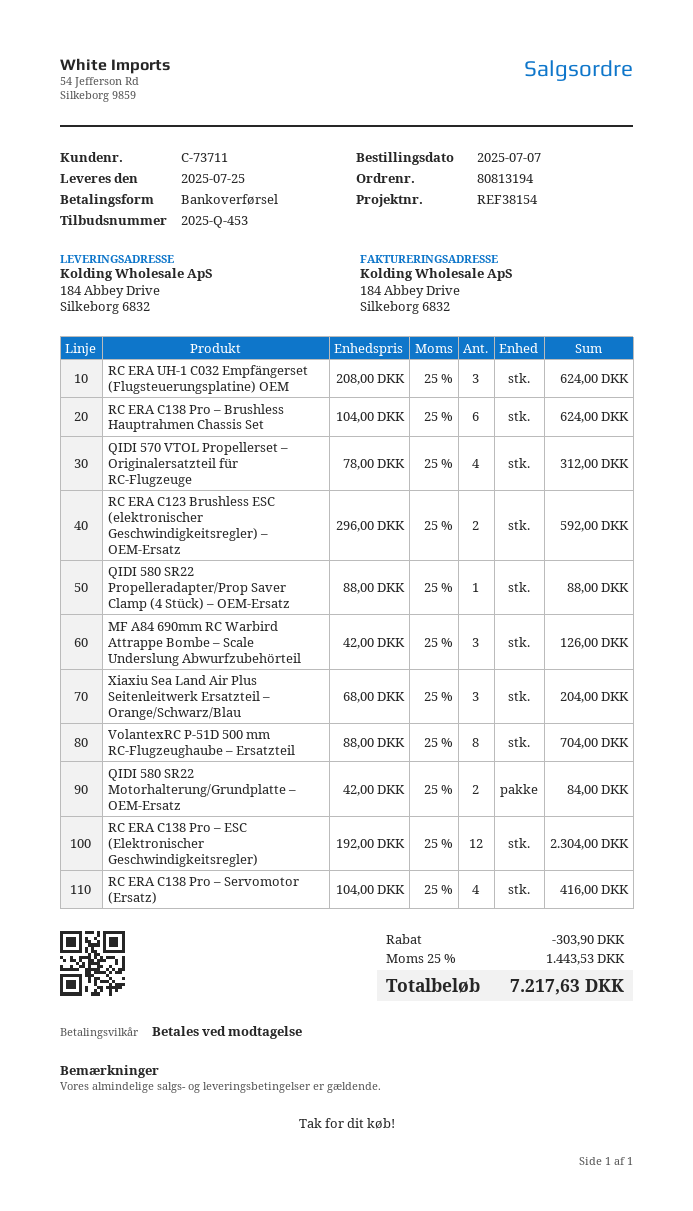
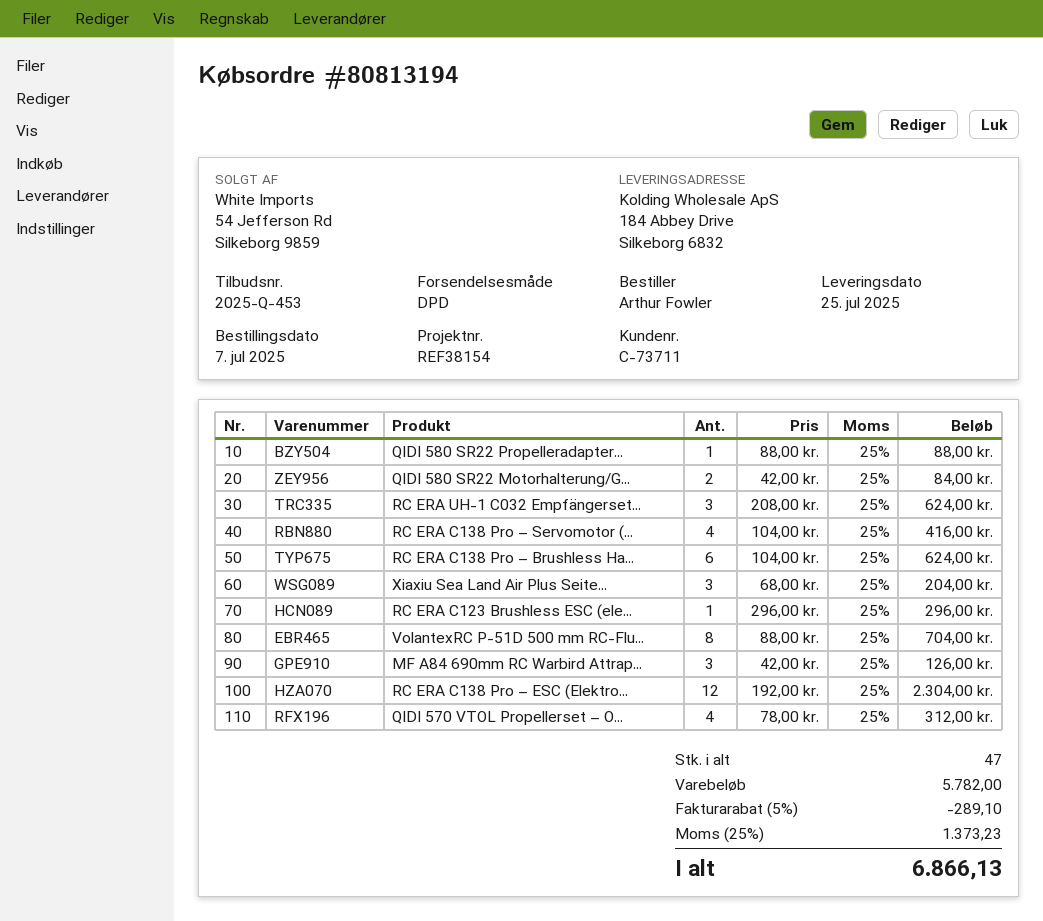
RC ERA C123 Brushless ESC (elektronischer Geschwindigkeitsregler) – OEM-Ersatz: 2 x 296.00 = 592.00 -> 1 x 296.00 = 296.00
discount: 303.90 -> 289.10
tax: 25% = 1443.53 -> 25% = 1373.23
total: 7217.63 -> 6866.13

